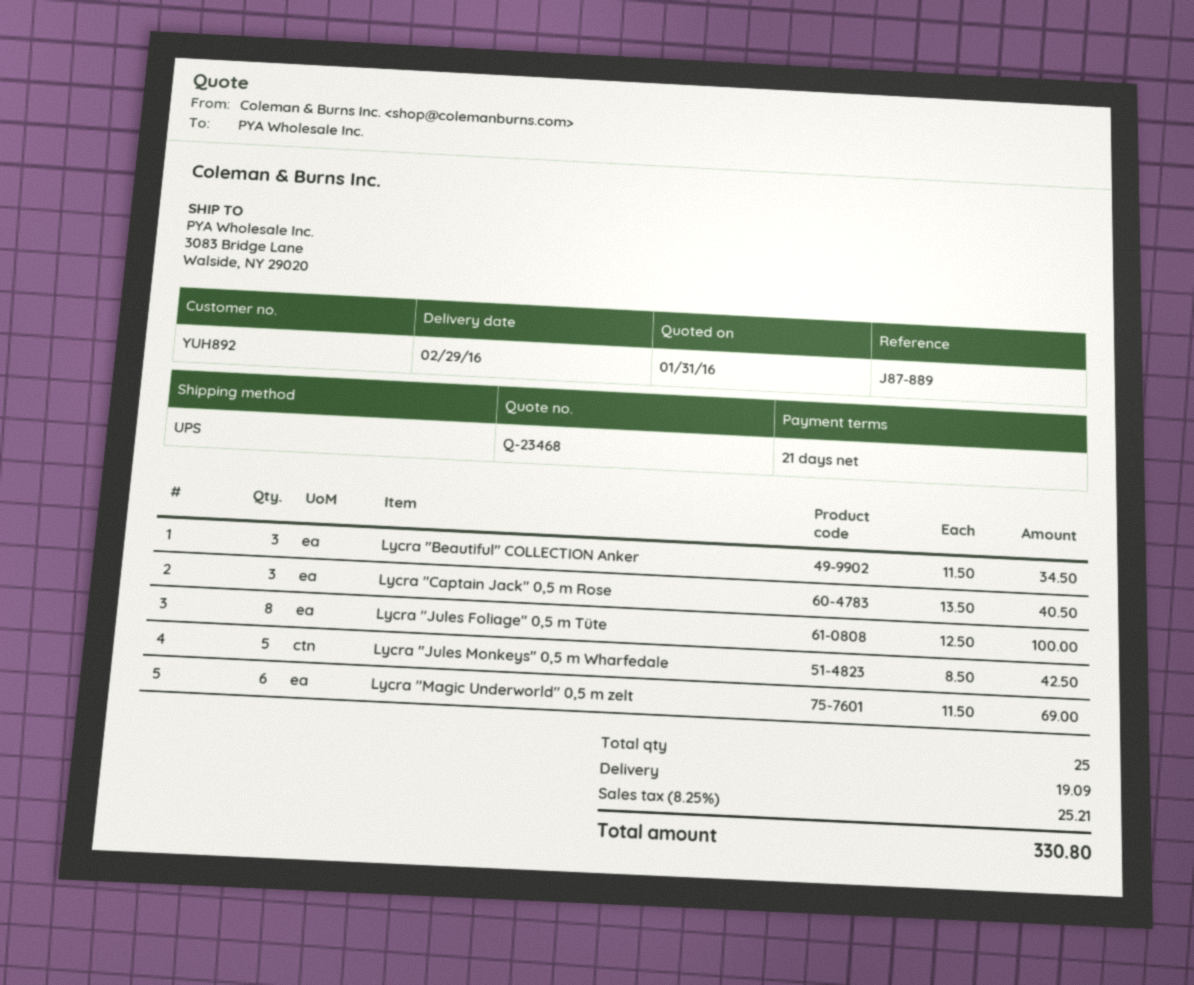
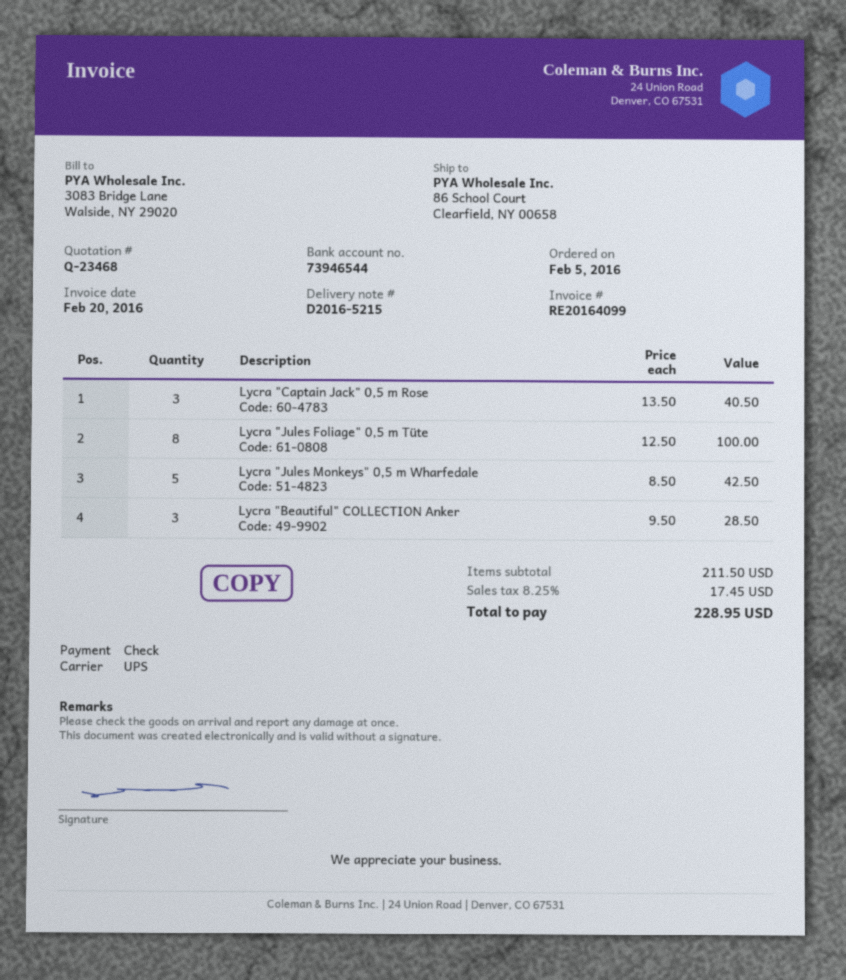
ship to: 3083 Bridge Lane, Walside, NY 29020 -> 86 School Court, Clearfield, NY 00658
Lycra "Beautiful" COLLECTION Anker: 3 x 11.50 = 34.50 -> 3 x 9.50 = 28.50
Lycra "Magic Underworld" 0,5 m zelt: 6 x 11.50 = 69.00 -> none
shipping: 19.09 -> none
tax: 8.25% = 25.21 -> 8.25% = 17.45
total: 330.80 -> 228.95

